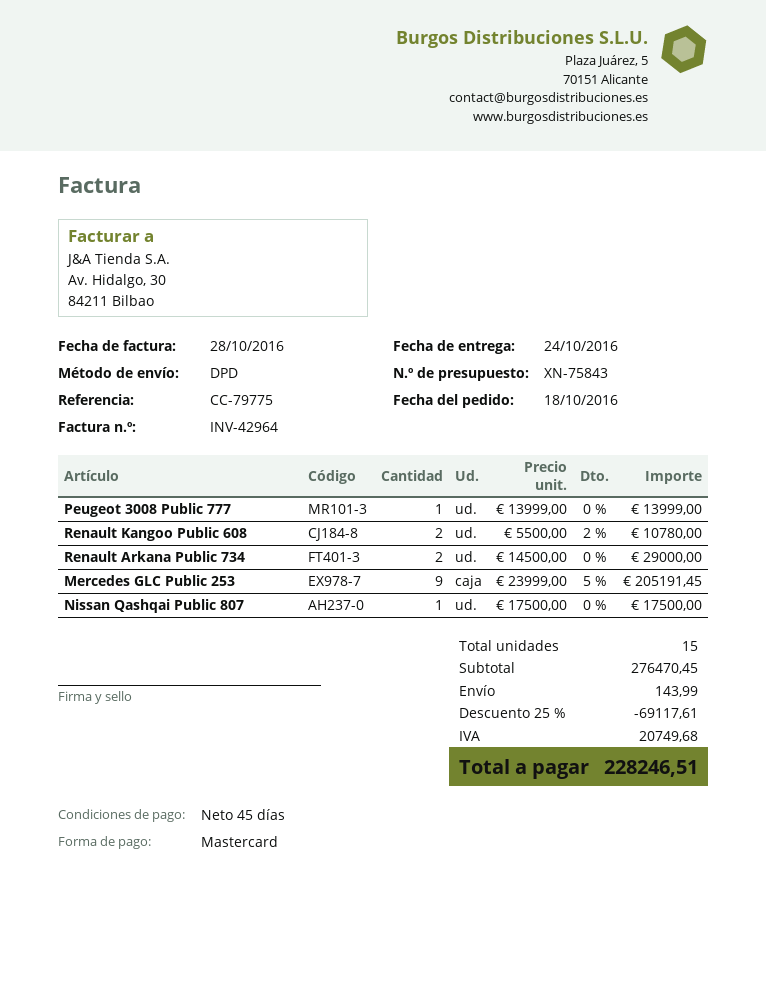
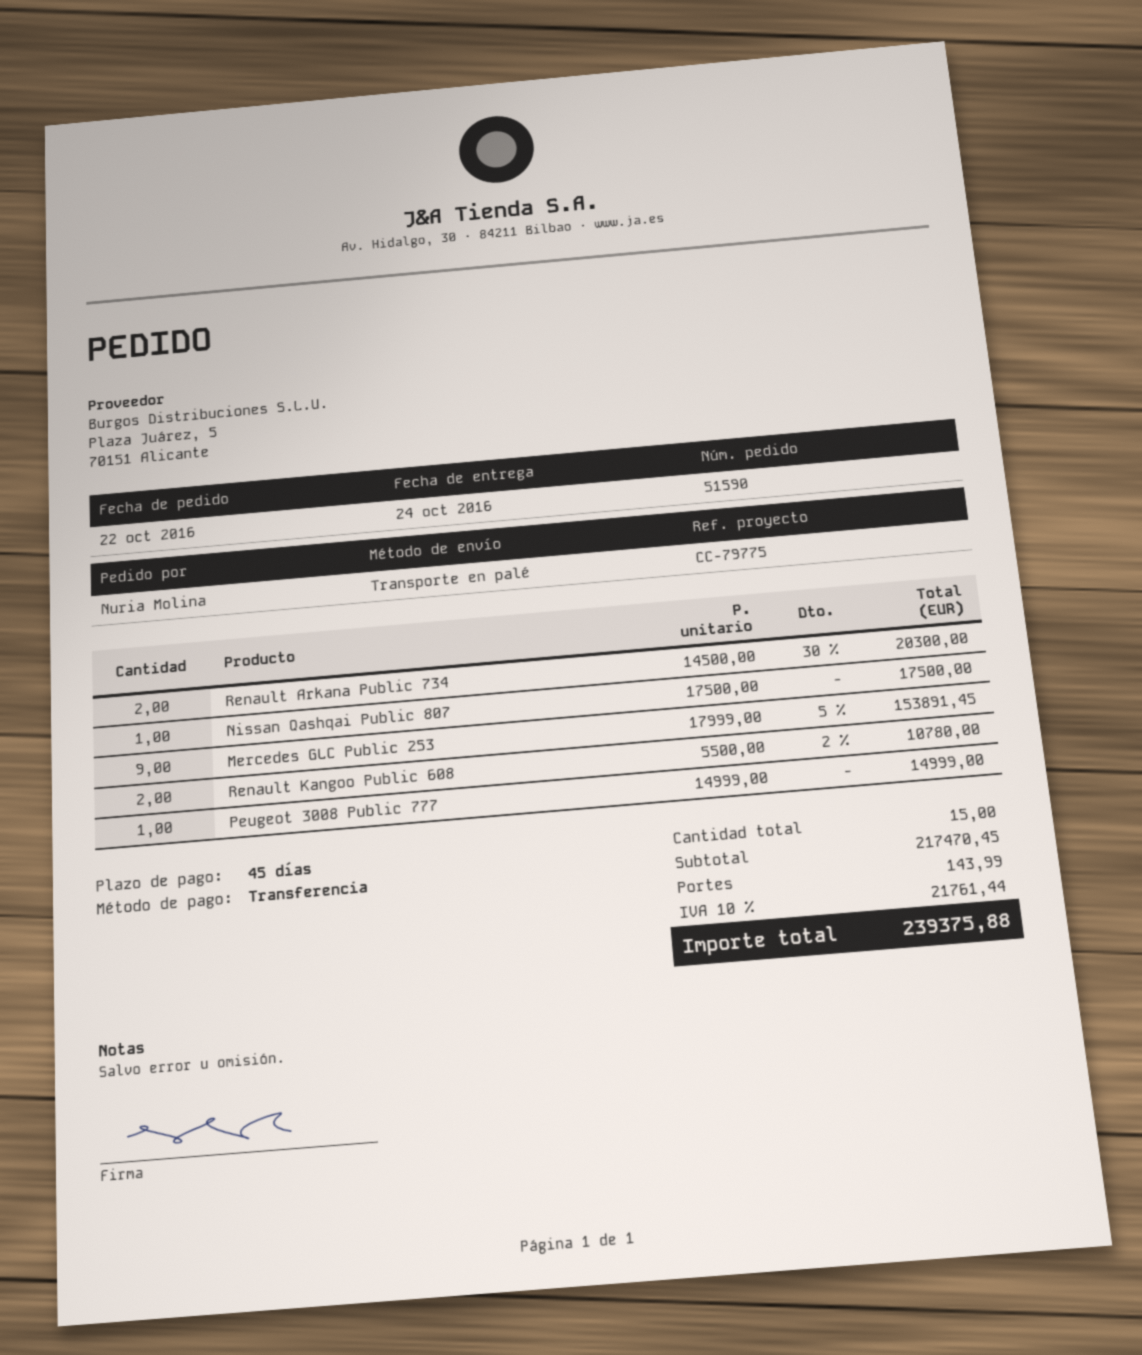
order date: 2016-10-18 -> 2016-10-22
payment method: Mastercard -> bank transfer
shipping method: DPD -> pallet freight
Peugeot 3008 Public 777: 1 x 13999.00 = 13999.00 -> 1 x 14999.00 = 14999.00
Renault Arkana Public 734: 2 x 14500.00 = 29000.00 -> 2 x 14500.00 - 30% = 20300.00
Mercedes GLC Public 253: 9 x 23999.00 - 5% = 205191.45 -> 9 x 17999.00 - 5% = 153891.45
subtotal: 276470.45 -> 217470.45
discount: 25% = 69117.61 -> none
tax: 20749.68 -> 21761.44
total: 228246.51 -> 239375.88

